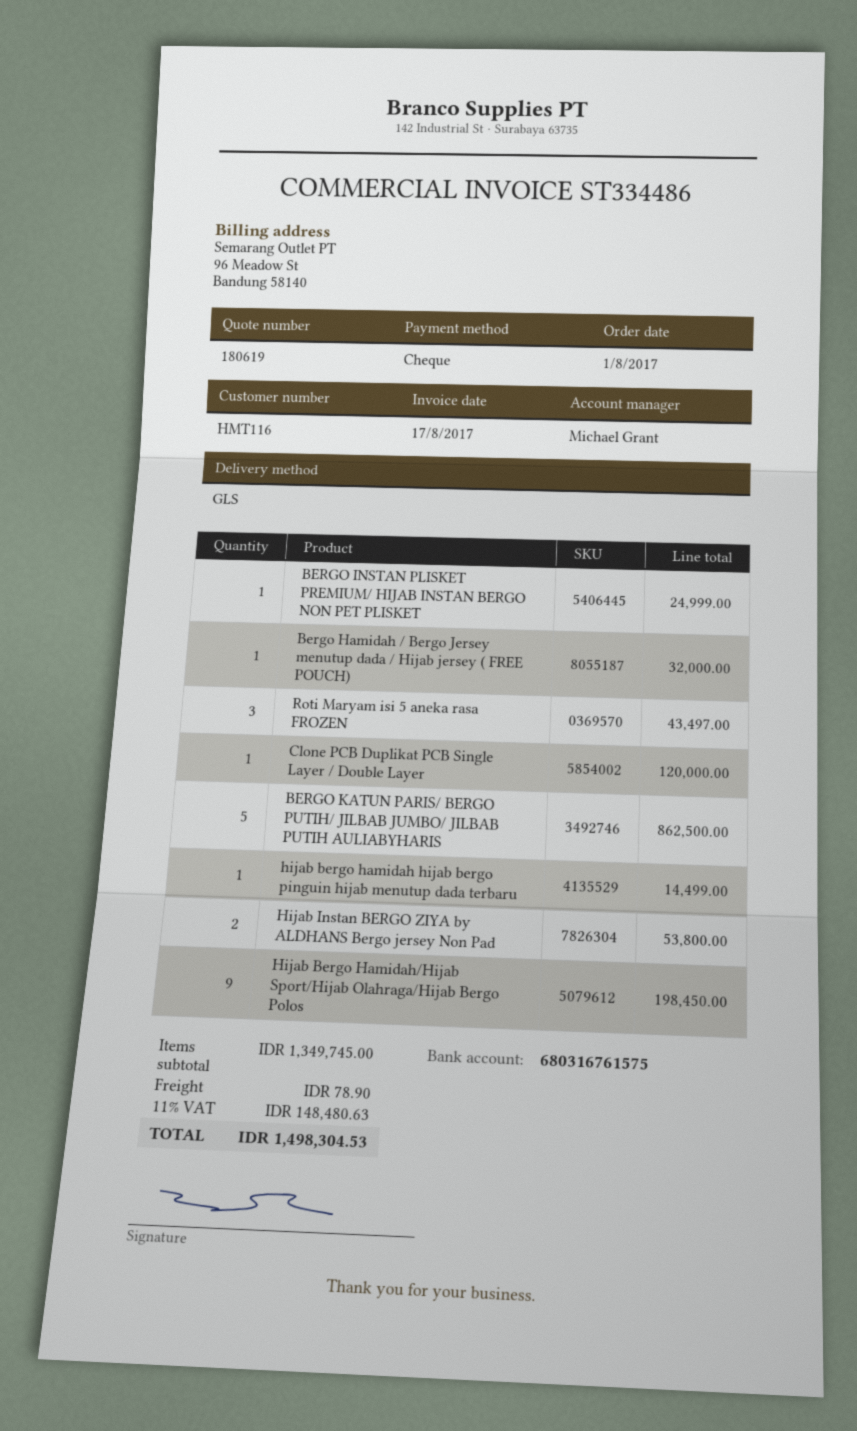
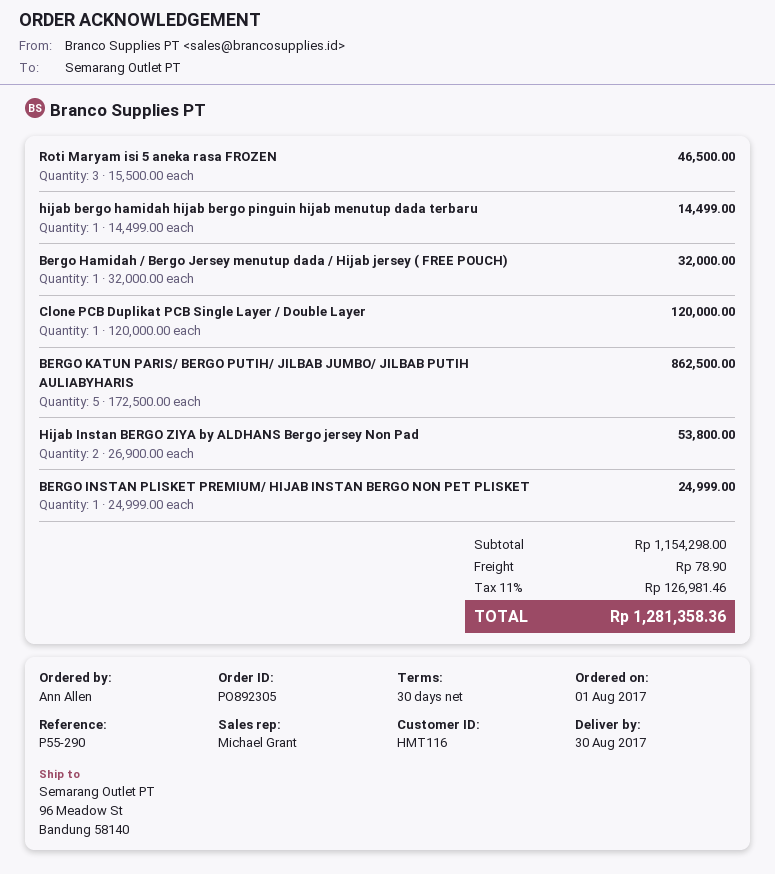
Roti Maryam isi 5 aneka rasa FROZEN: 3 for 43497.00 -> 3 for 46500.00
Hijab Bergo Hamidah/Hijab Sport/Hijab Olahraga/Hijab Bergo Polos: 9 for 198450.00 -> none
subtotal: 1349745.00 -> 1154298.00
tax: 11% = 148480.63 -> 11% = 126981.46
total: 1498304.53 -> 1281358.36

